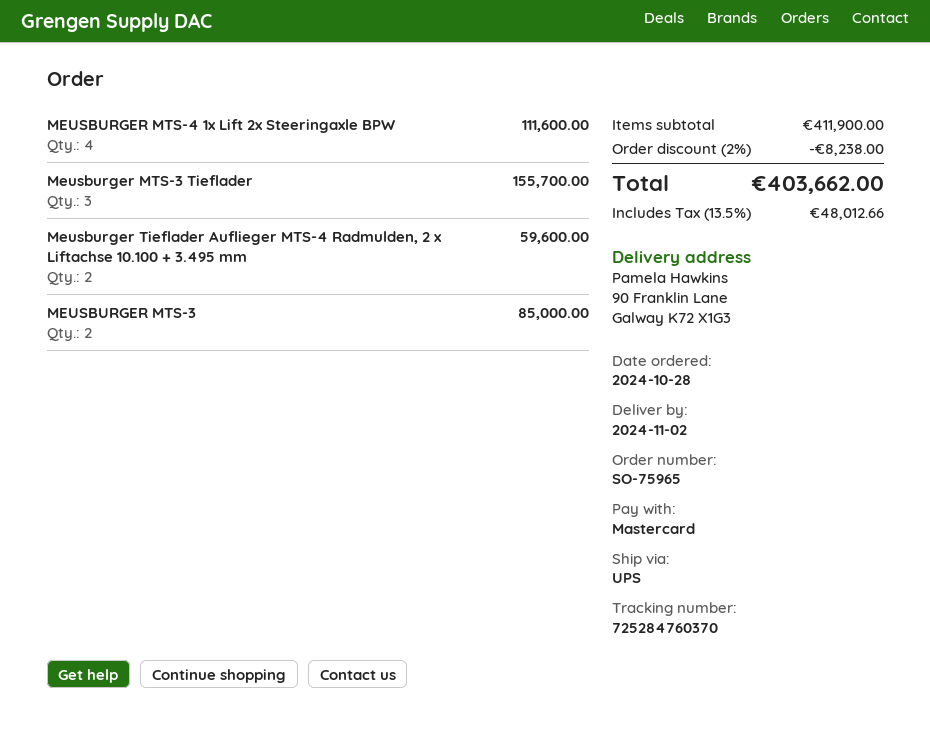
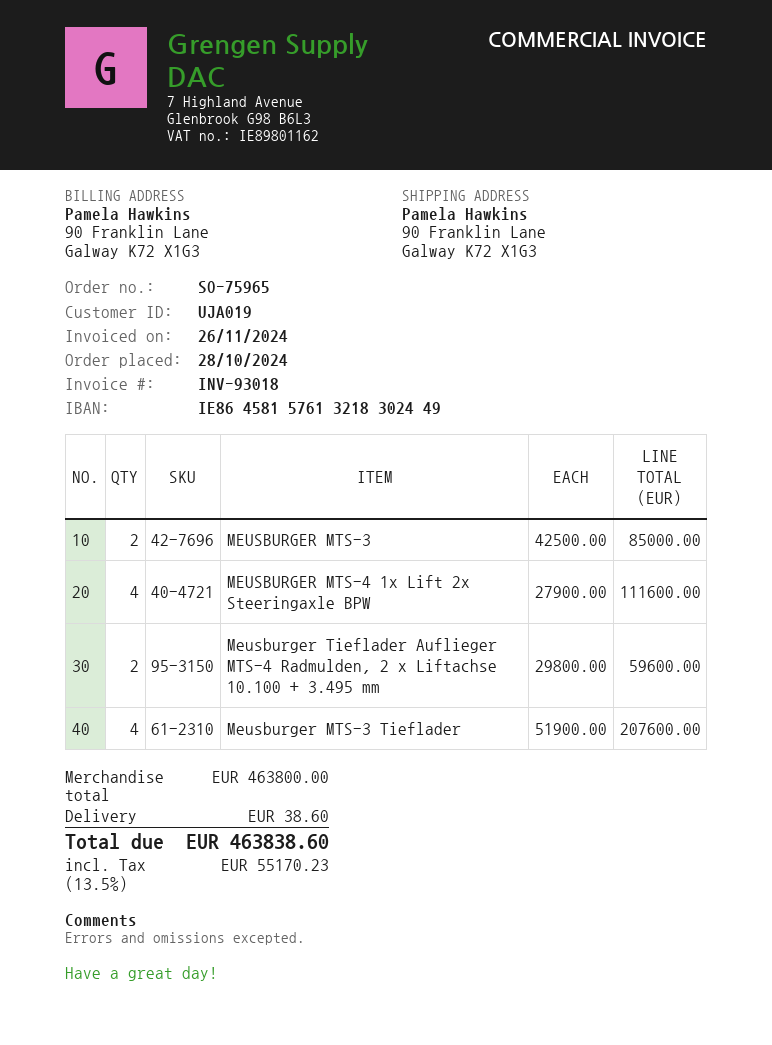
Meusburger MTS-3 Tieflader: 3 for 155700.00 -> 4 for 207600.00
subtotal: 411900.00 -> 463800.00
discount: 2% = 8238.00 -> none
shipping: none -> 38.60
tax: 13.5% = 48012.66 -> 13.5% = 55170.23
total: 403662.00 -> 463838.60

